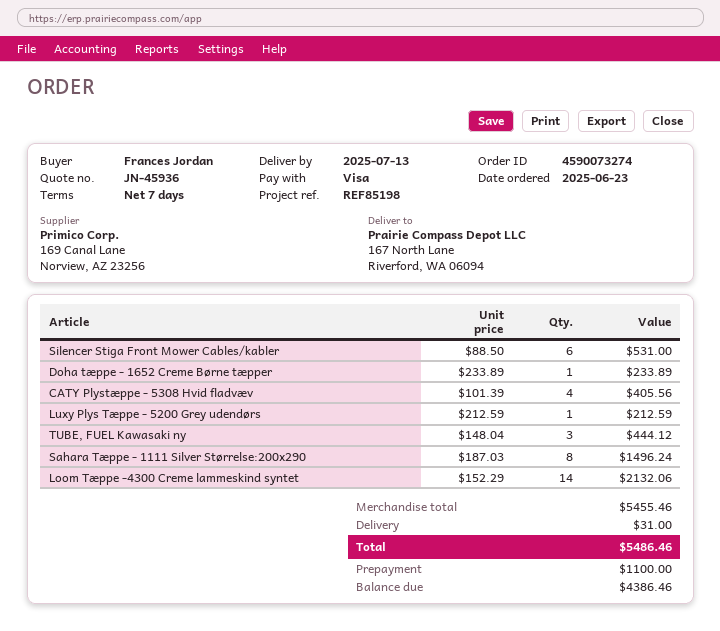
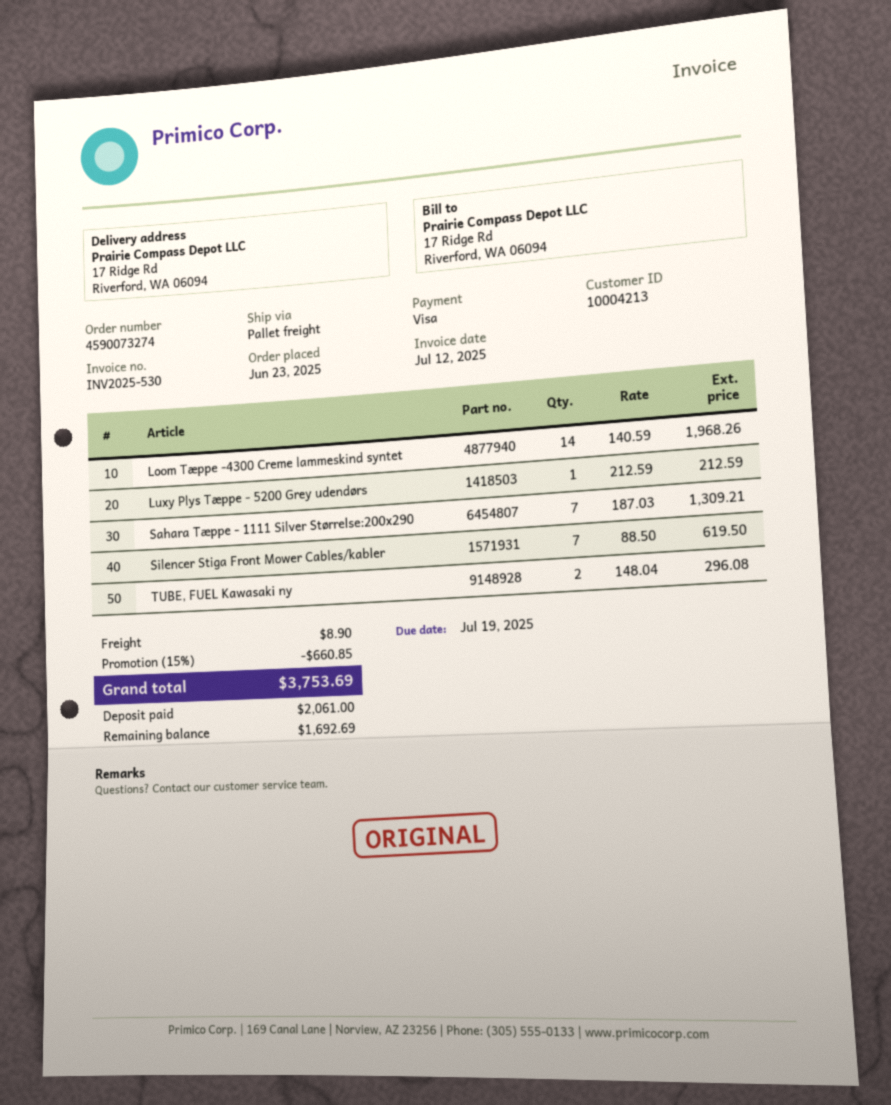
ship to: 167 North Lane, Riverford, WA 06094 -> 17 Ridge Rd, Riverford, WA 06094
Silencer Stiga Front Mower Cables/kabler: 6 x 88.50 = 531.00 -> 7 x 88.50 = 619.50
Doha tæppe - 1652 Creme Børne tæpper: 1 x 233.89 = 233.89 -> none
CATY Plystæppe - 5308 Hvid fladvæv: 4 x 101.39 = 405.56 -> none
TUBE, FUEL Kawasaki ny: 3 x 148.04 = 444.12 -> 2 x 148.04 = 296.08
Sahara Tæppe - 1111 Silver Størrelse:200x290: 8 x 187.03 = 1496.24 -> 7 x 187.03 = 1309.21
Loom Tæppe -4300 Creme lammeskind syntet: 14 x 152.29 = 2132.06 -> 14 x 140.59 = 1968.26
discount: none -> 15% = 660.85
shipping: 31.00 -> 8.90
total: 5486.46 -> 3753.69
deposit: 1100.00 -> 2061.00
balance: 4386.46 -> 1692.69

